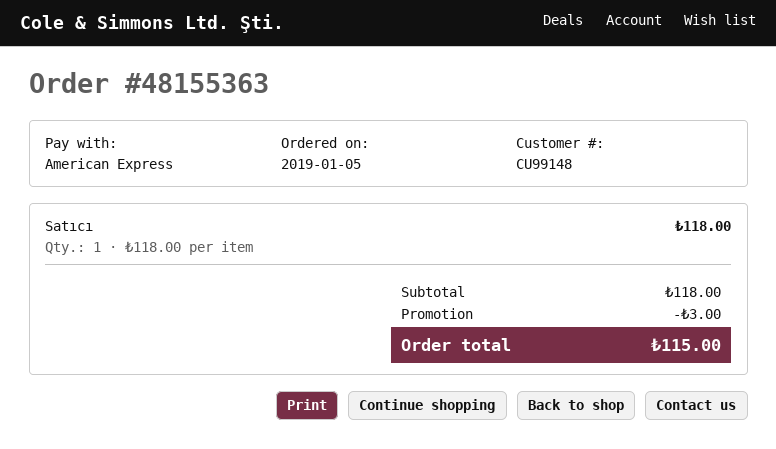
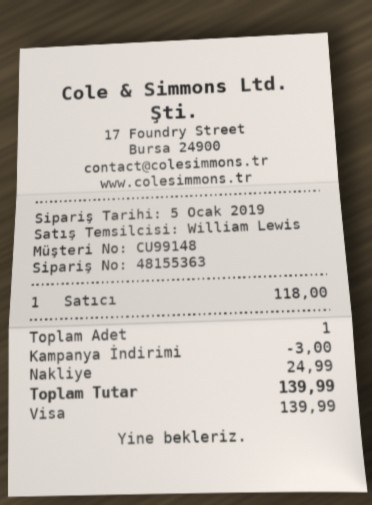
payment method: American Express -> Visa
shipping: none -> 24.99
total: 115.00 -> 139.99

